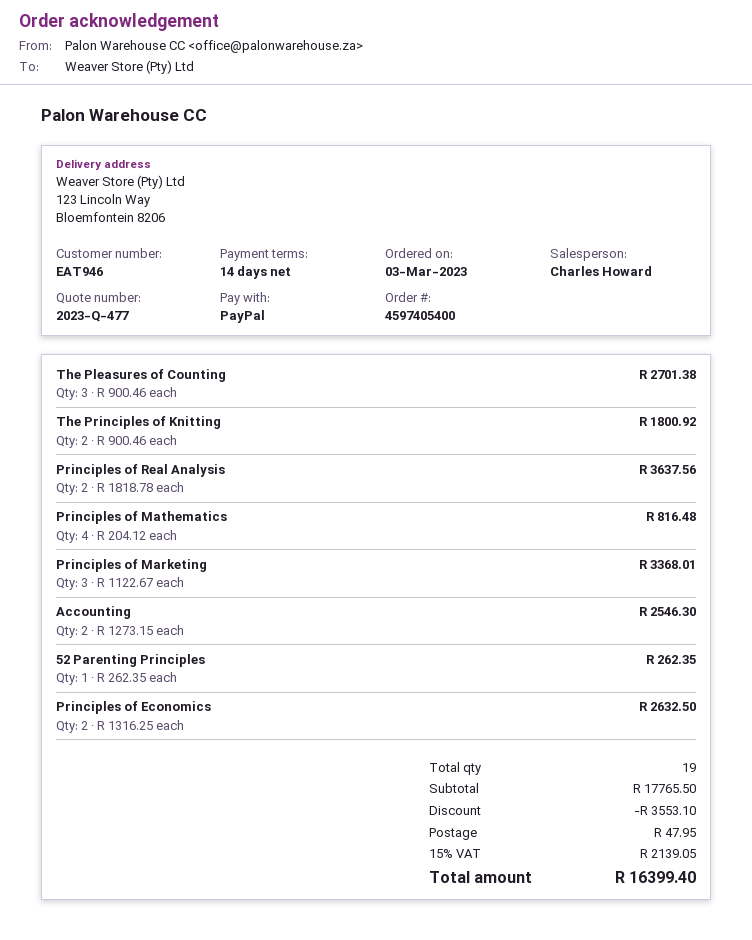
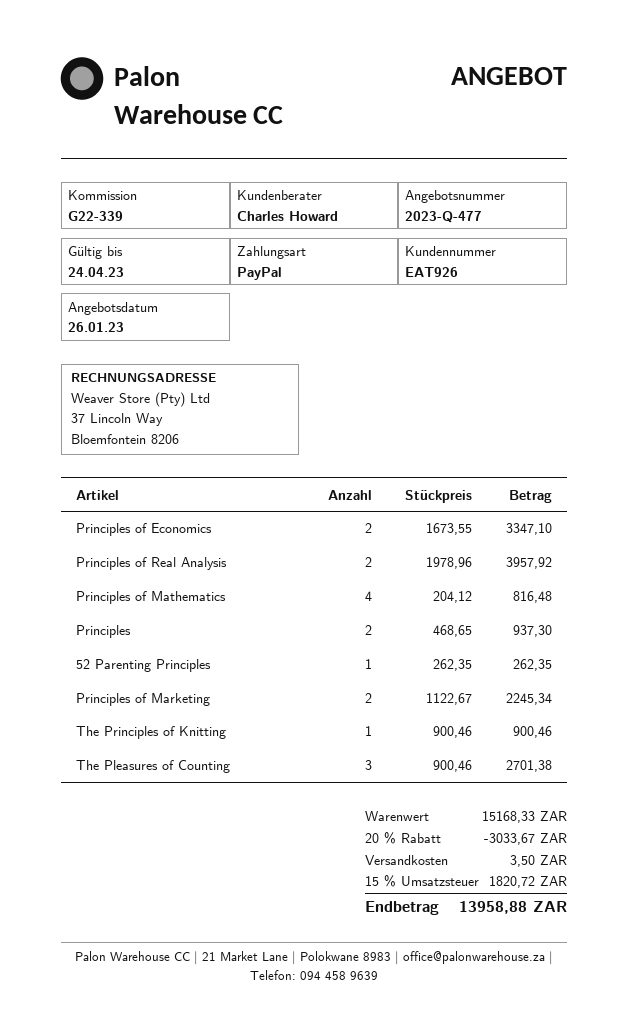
customer number: EAT946 -> EAT926
The Principles of Knitting: 2 x 900.46 = 1800.92 -> 1 x 900.46 = 900.46
Principles of Real Analysis: 2 x 1818.78 = 3637.56 -> 2 x 1978.96 = 3957.92
Principles of Marketing: 3 x 1122.67 = 3368.01 -> 2 x 1122.67 = 2245.34
Accounting: 2 x 1273.15 = 2546.30 -> none
Principles of Economics: 2 x 1316.25 = 2632.50 -> 2 x 1673.55 = 3347.10
Principles: none -> 2 x 468.65 = 937.30
subtotal: 17765.50 -> 15168.33
discount: 3553.10 -> 3033.67
shipping: 47.95 -> 3.50
tax: 15% = 2139.05 -> 15% = 1820.72
total: 16399.40 -> 13958.88

